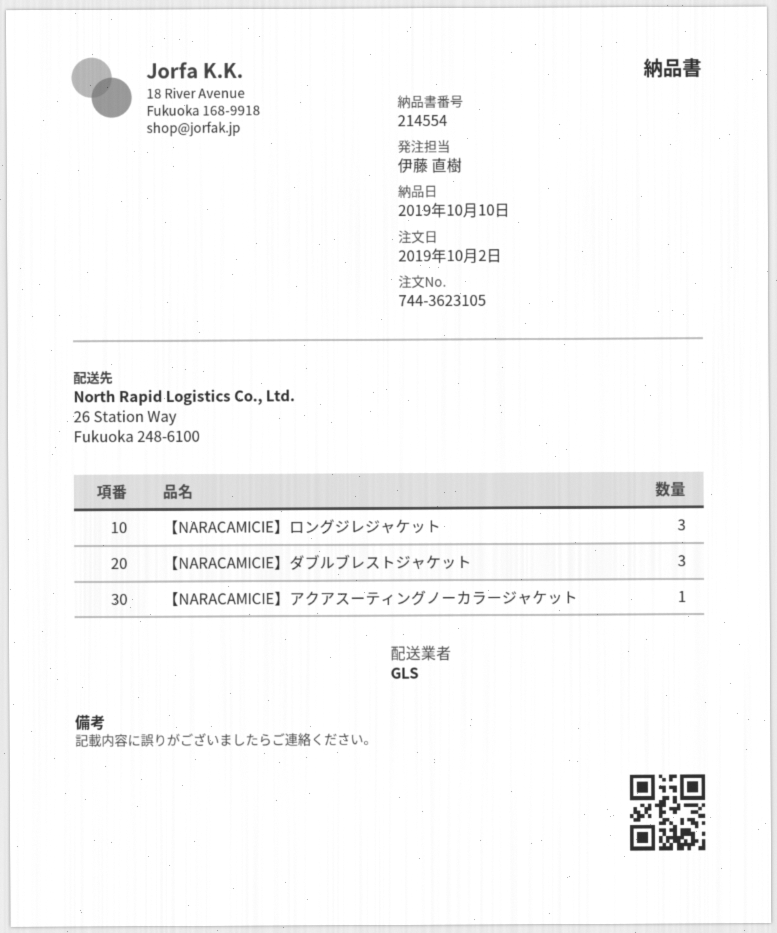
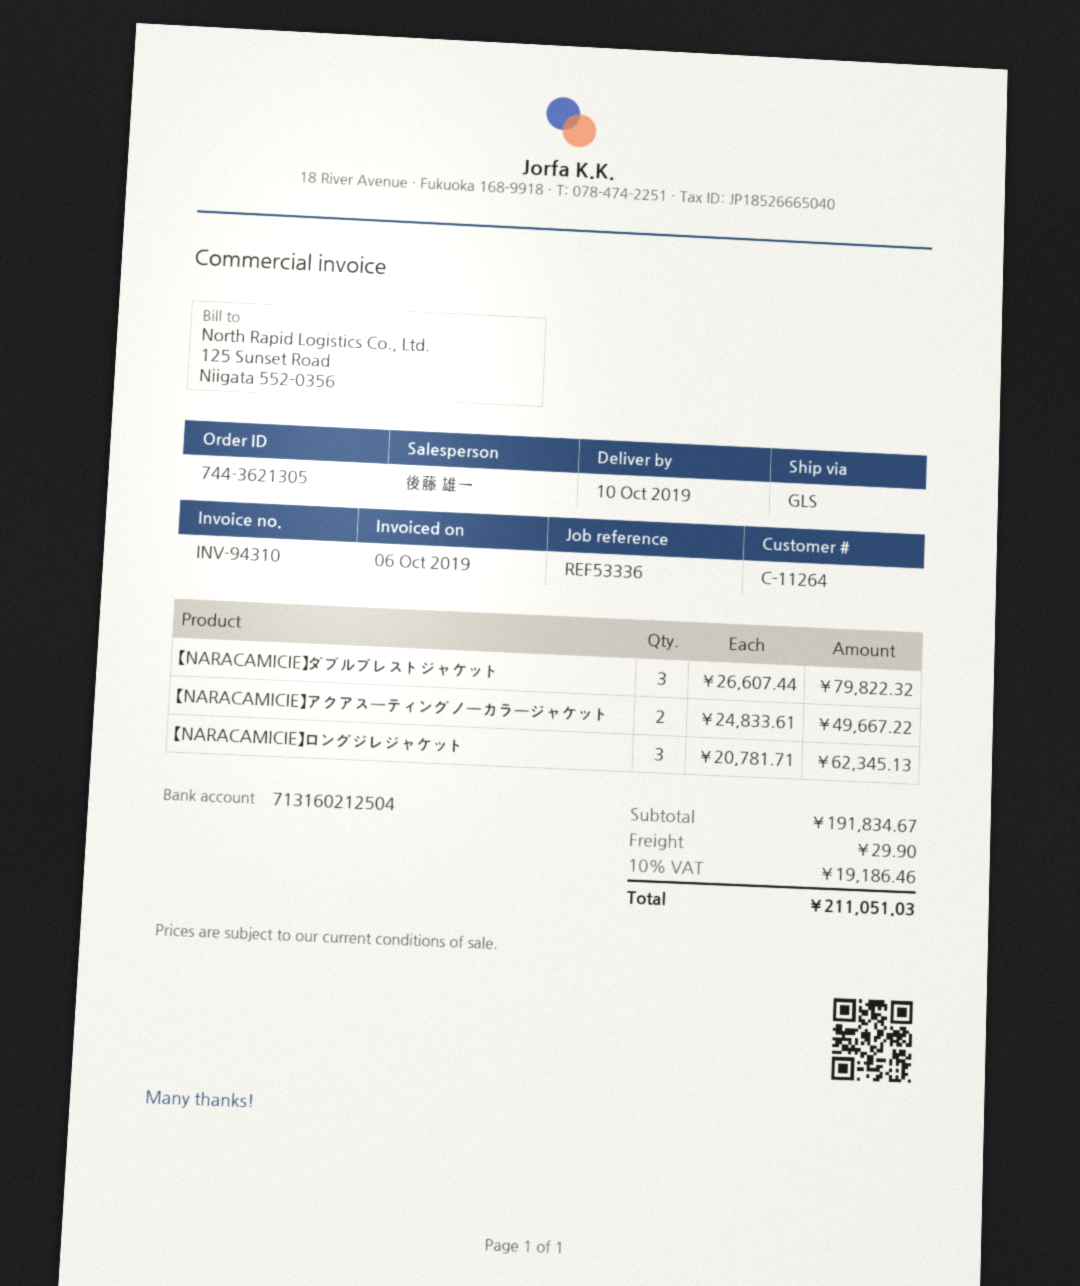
order number: 744-3623105 -> 744-3621305
【NARACAMICIE】アクアスーティングノーカラージャケット: 1 -> 2

